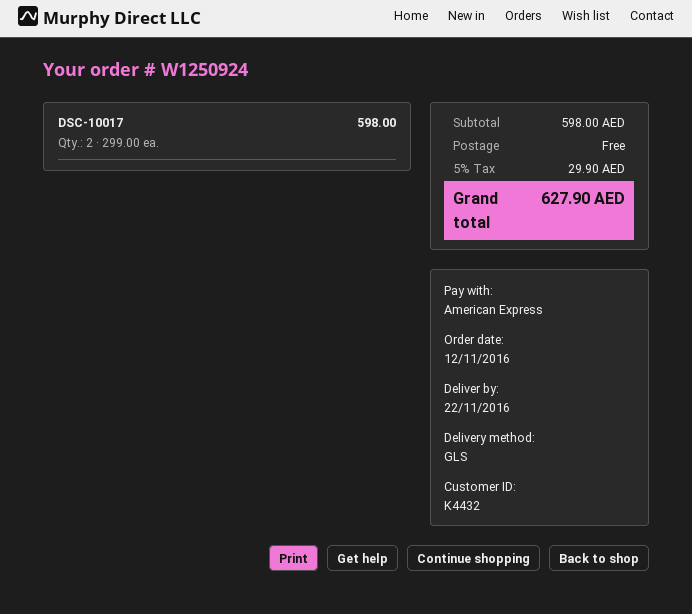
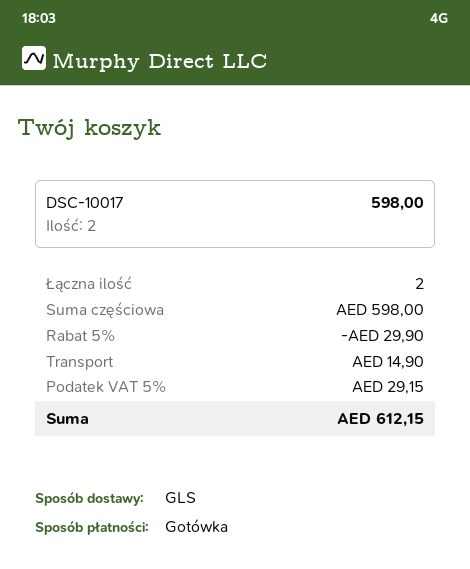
payment method: American Express -> cash
discount: none -> 5% = 29.90
shipping: 0.00 -> 14.90
tax: 5% = 29.90 -> 5% = 29.15
total: 627.90 -> 612.15

